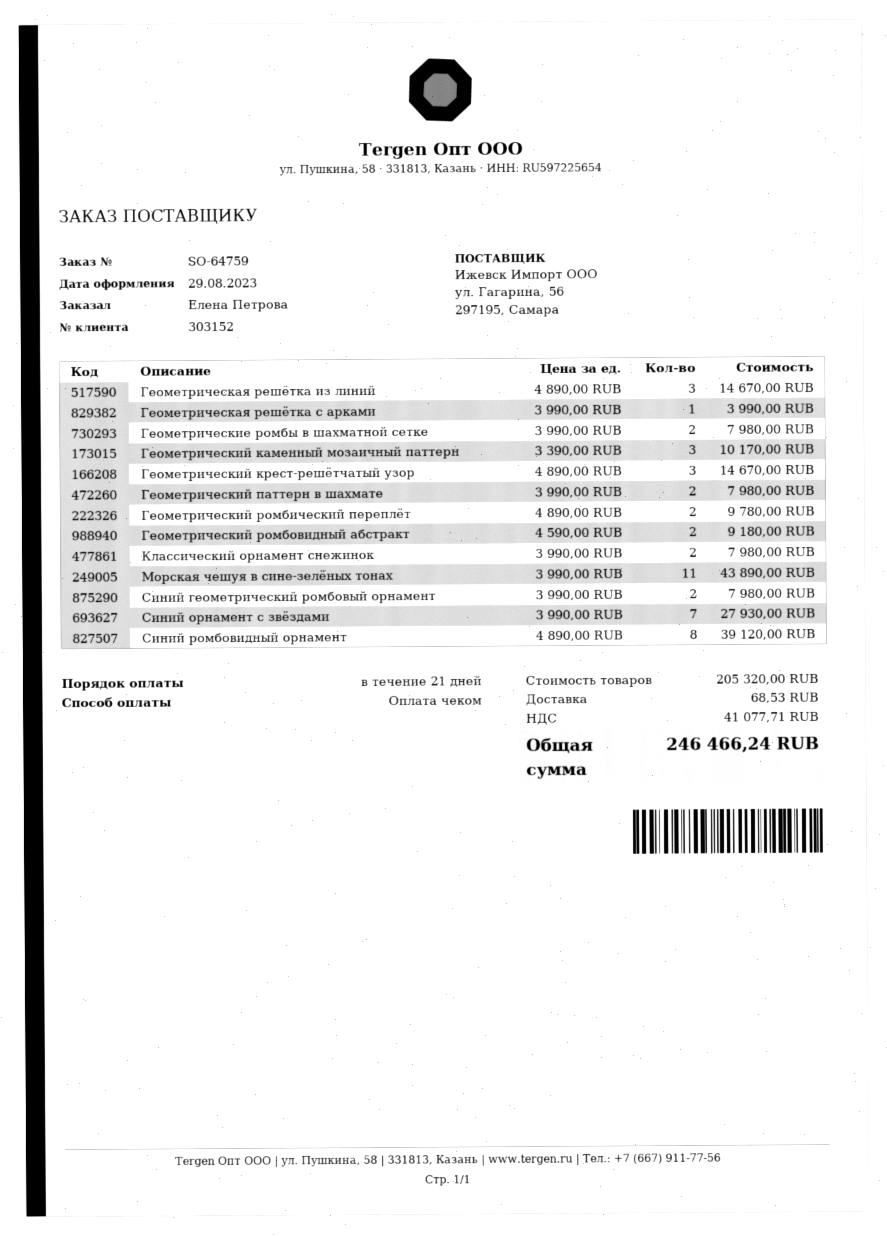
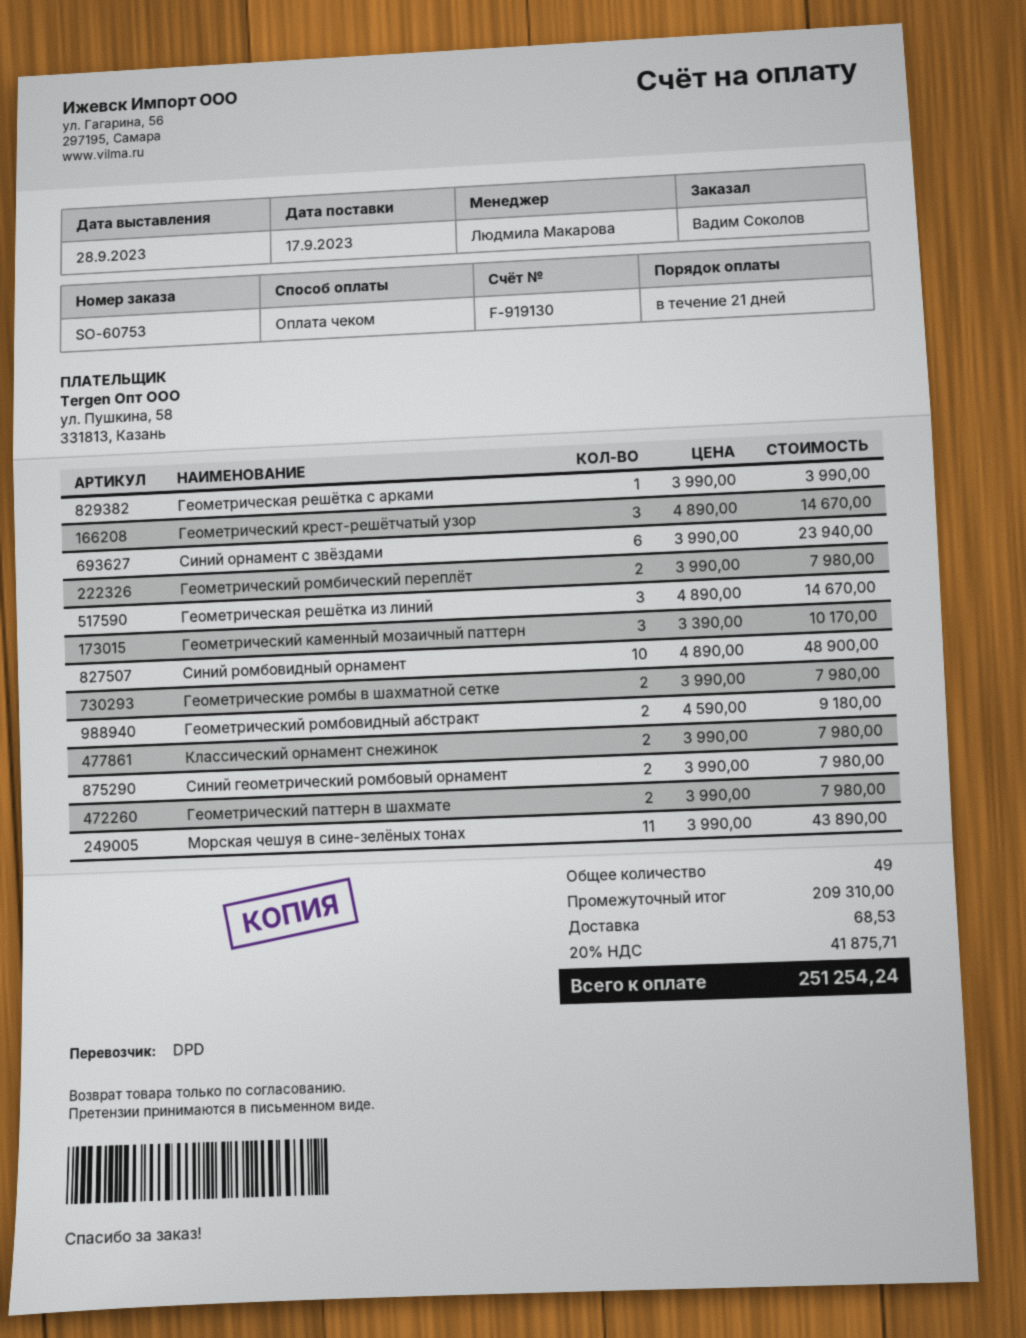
order number: SO-64759 -> SO-60753
ordered by: Елена Петрова -> Вадим Соколов
Геометрический ромбический переплёт: 2 x 4890.00 = 9780.00 -> 2 x 3990.00 = 7980.00
Синий орнамент с звёздами: 7 x 3990.00 = 27930.00 -> 6 x 3990.00 = 23940.00
Синий ромбовидный орнамент: 8 x 4890.00 = 39120.00 -> 10 x 4890.00 = 48900.00
subtotal: 205320.00 -> 209310.00
tax: 41077.71 -> 41875.71
total: 246466.24 -> 251254.24

